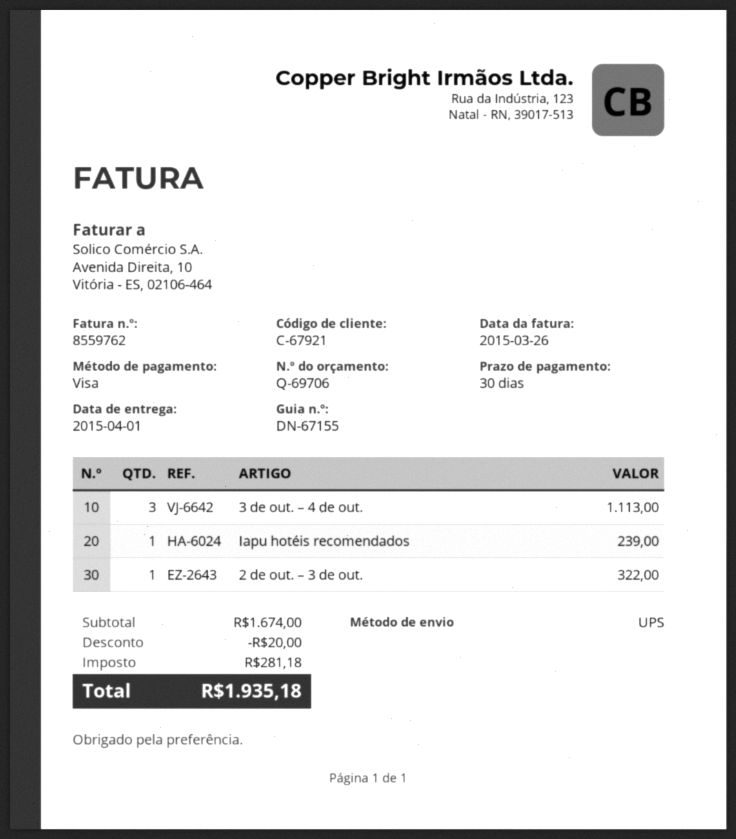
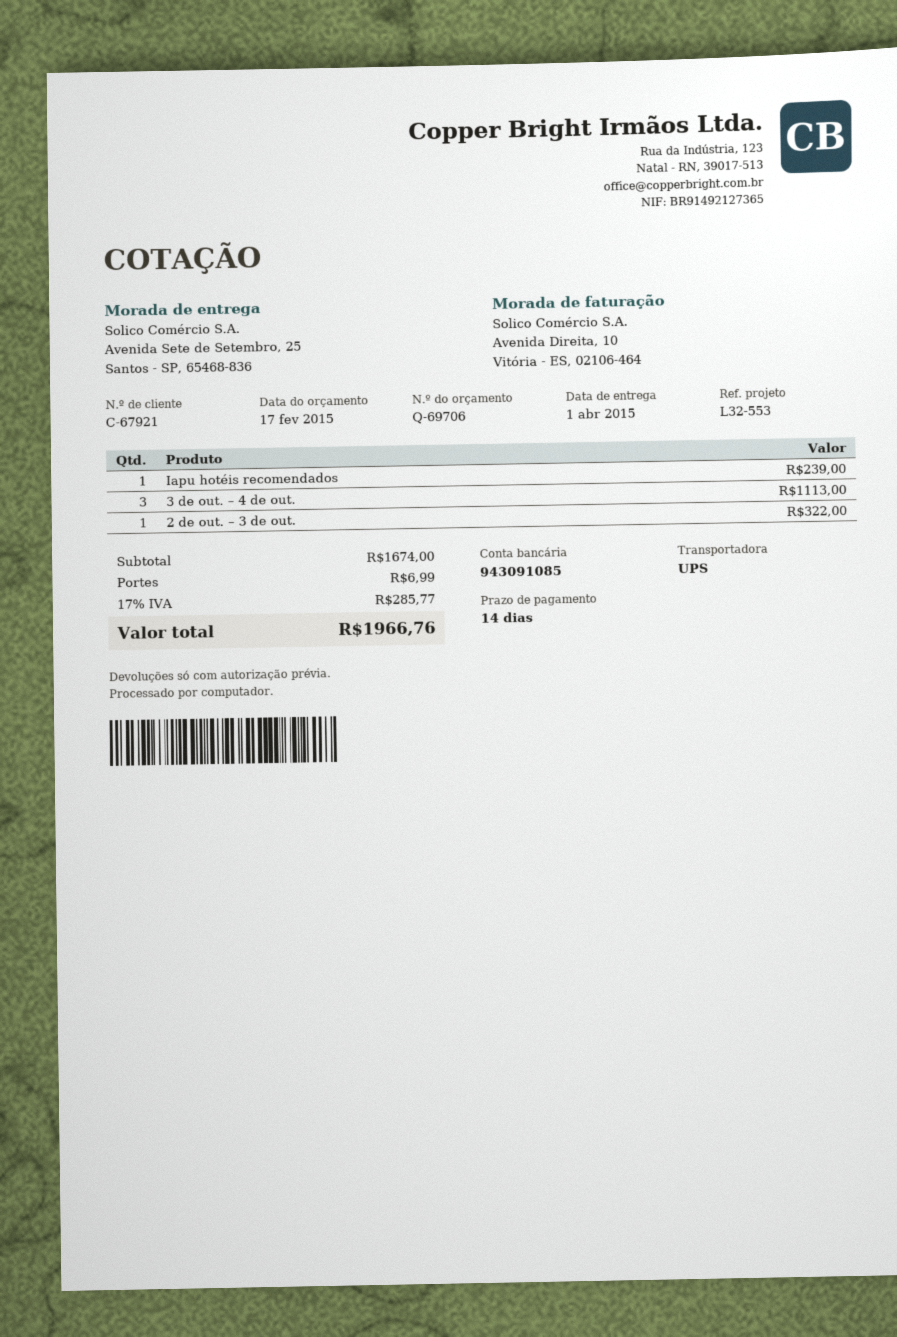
payment terms: 30 days -> 14 days
discount: 20.00 -> none
shipping: none -> 6.99
tax: 281.18 -> 285.77
total: 1935.18 -> 1966.76

